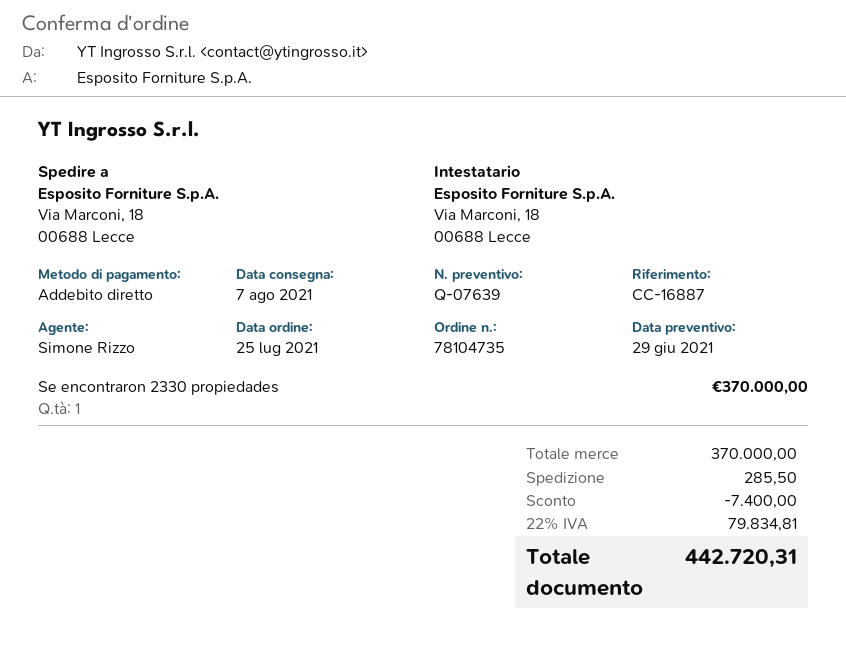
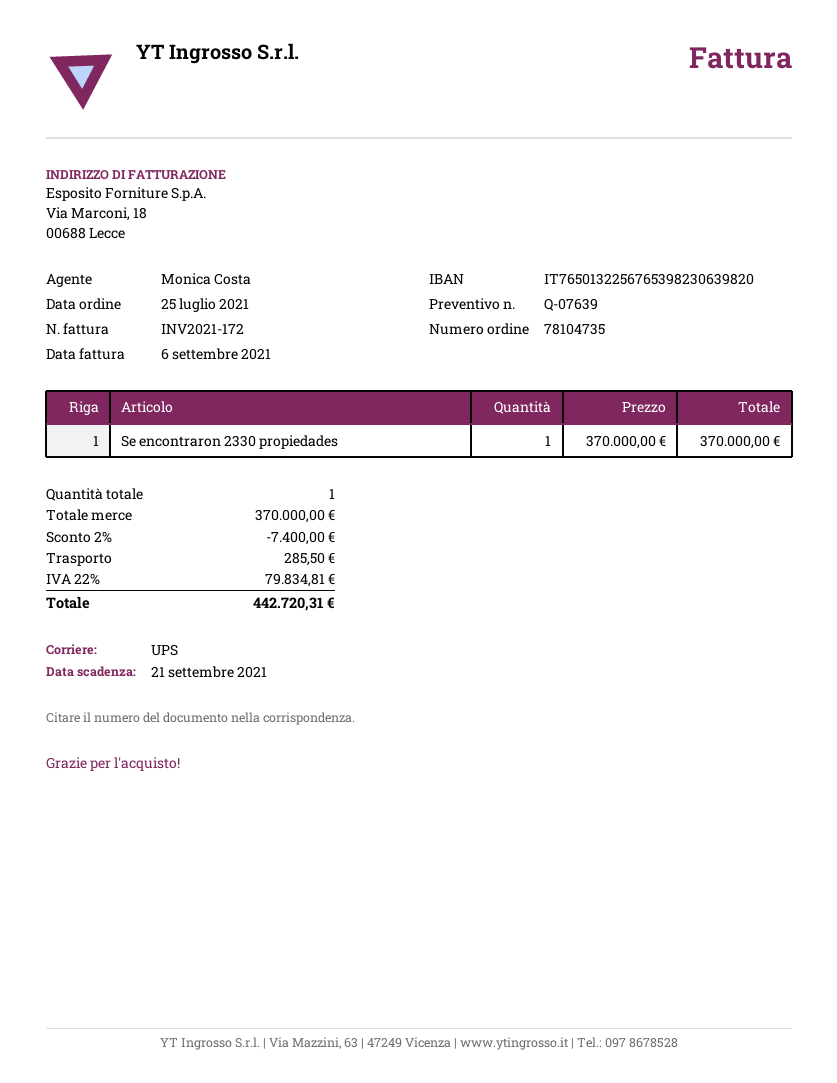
sales rep: Simone Rizzo -> Monica Costa

